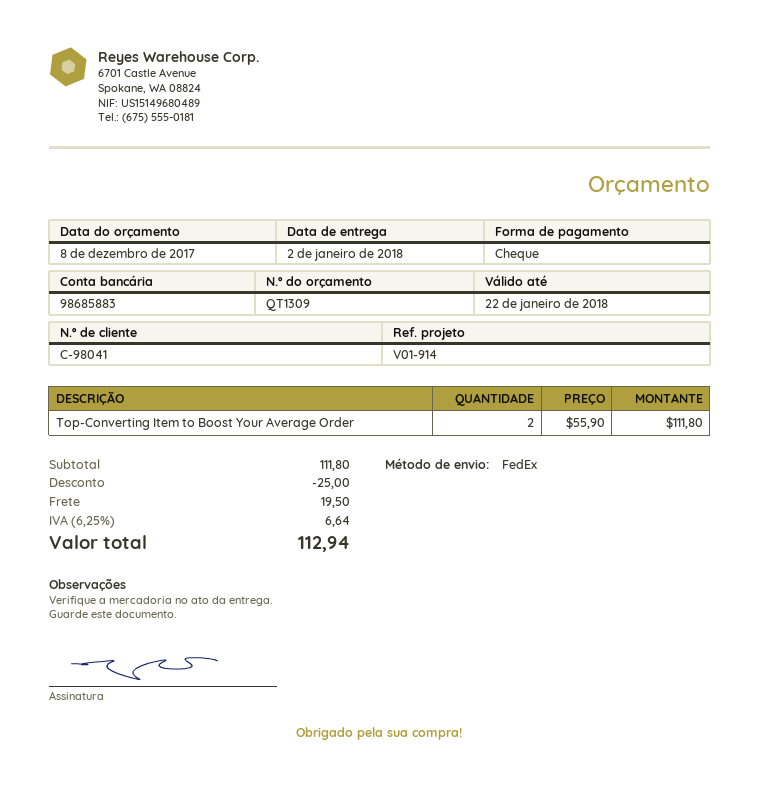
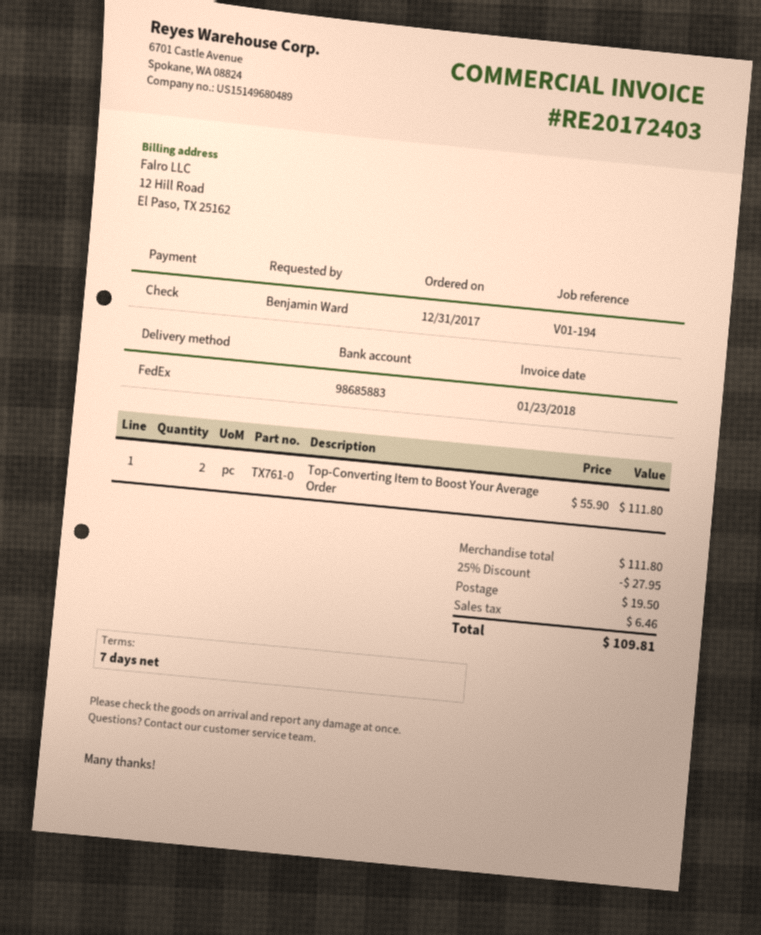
reference: V01-914 -> V01-194
discount: 25.00 -> 27.95
tax: 6.64 -> 6.46
total: 112.94 -> 109.81

